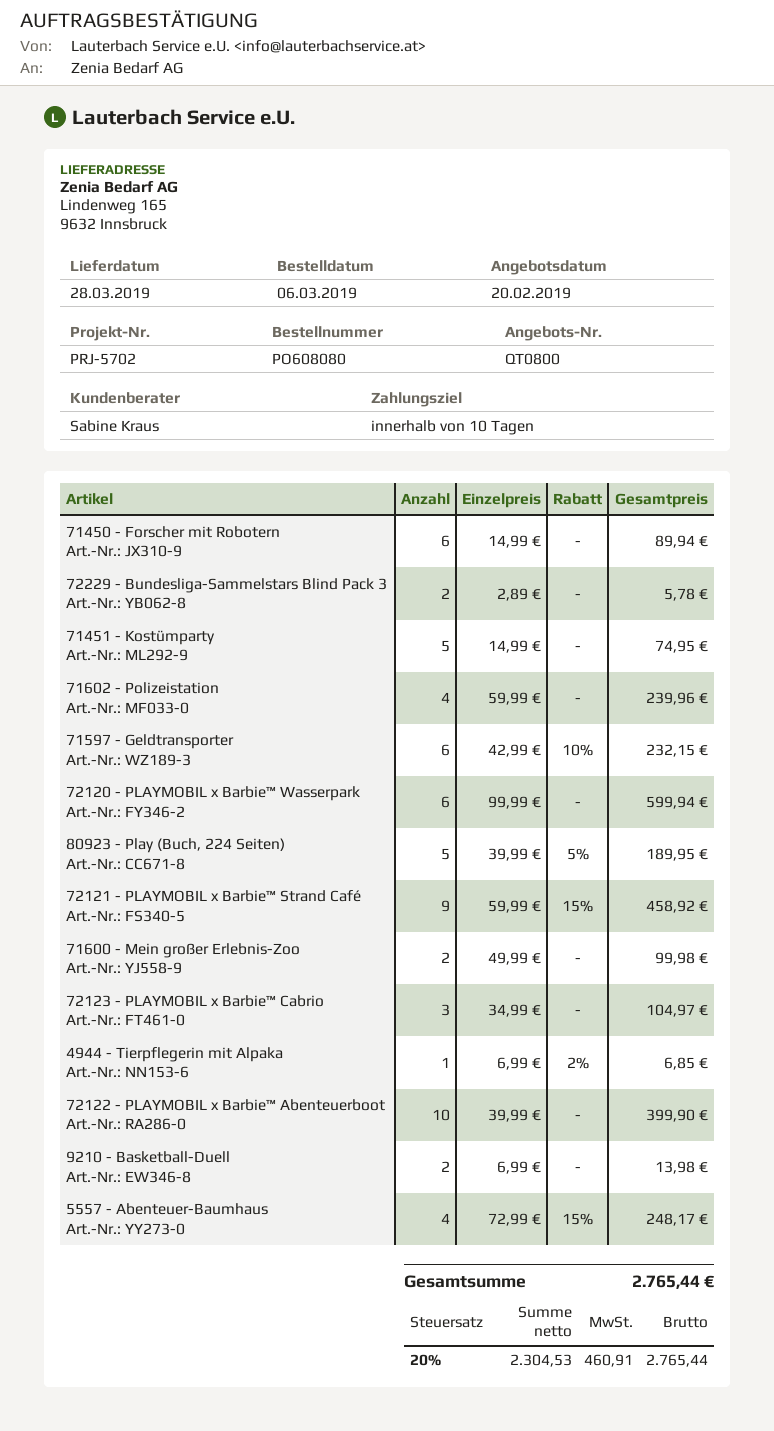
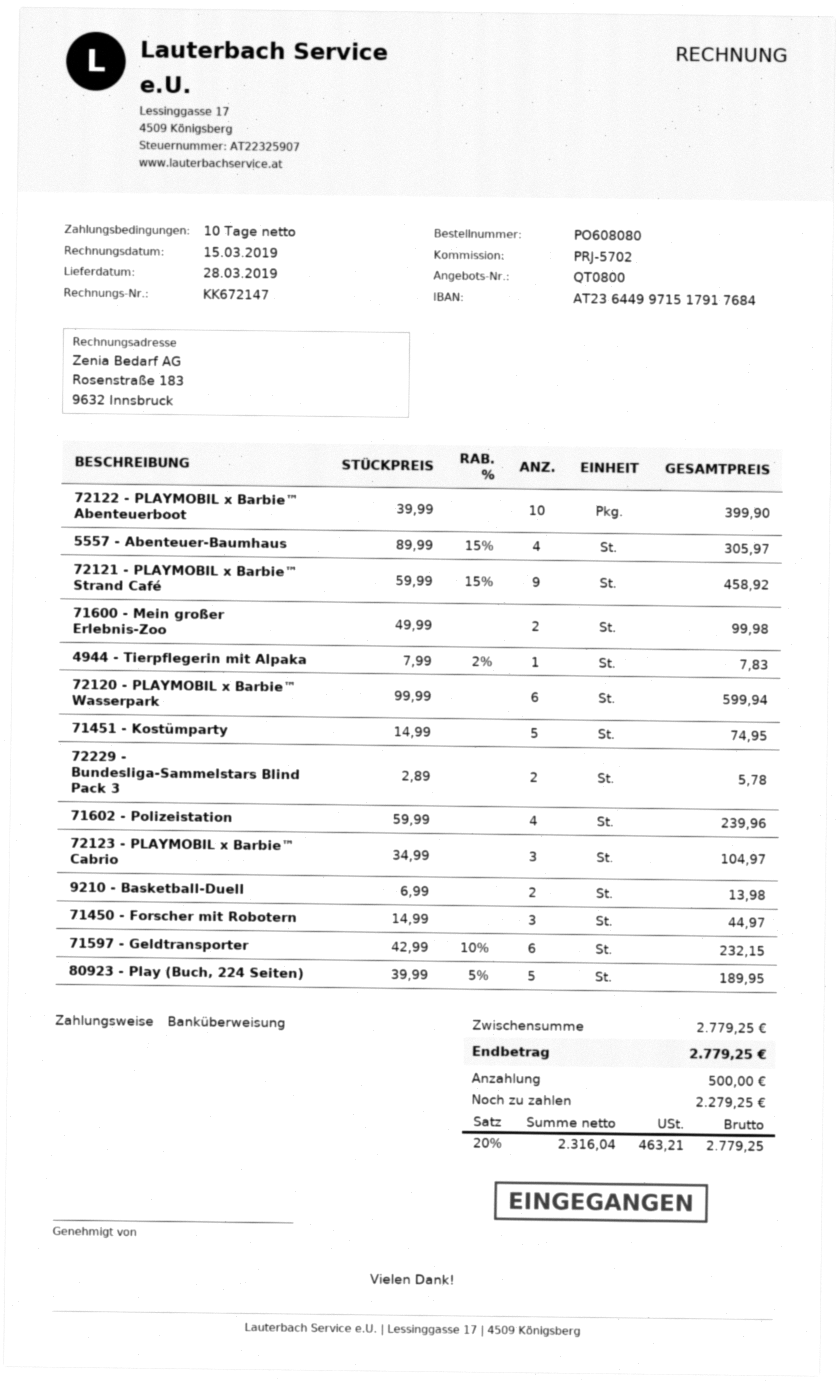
71450 - Forscher mit Robotern: 6 x 14.99 = 89.94 -> 3 x 14.99 = 44.97
4944 - Tierpflegerin mit Alpaka: 1 x 6.99 - 2% = 6.85 -> 1 x 7.99 - 2% = 7.83
5557 - Abenteuer-Baumhaus: 4 x 72.99 - 15% = 248.17 -> 4 x 89.99 - 15% = 305.97
net: 2304.53 -> 2316.04
tax: 20% = 460.91 -> 20% = 463.21
total: 2765.44 -> 2779.25

